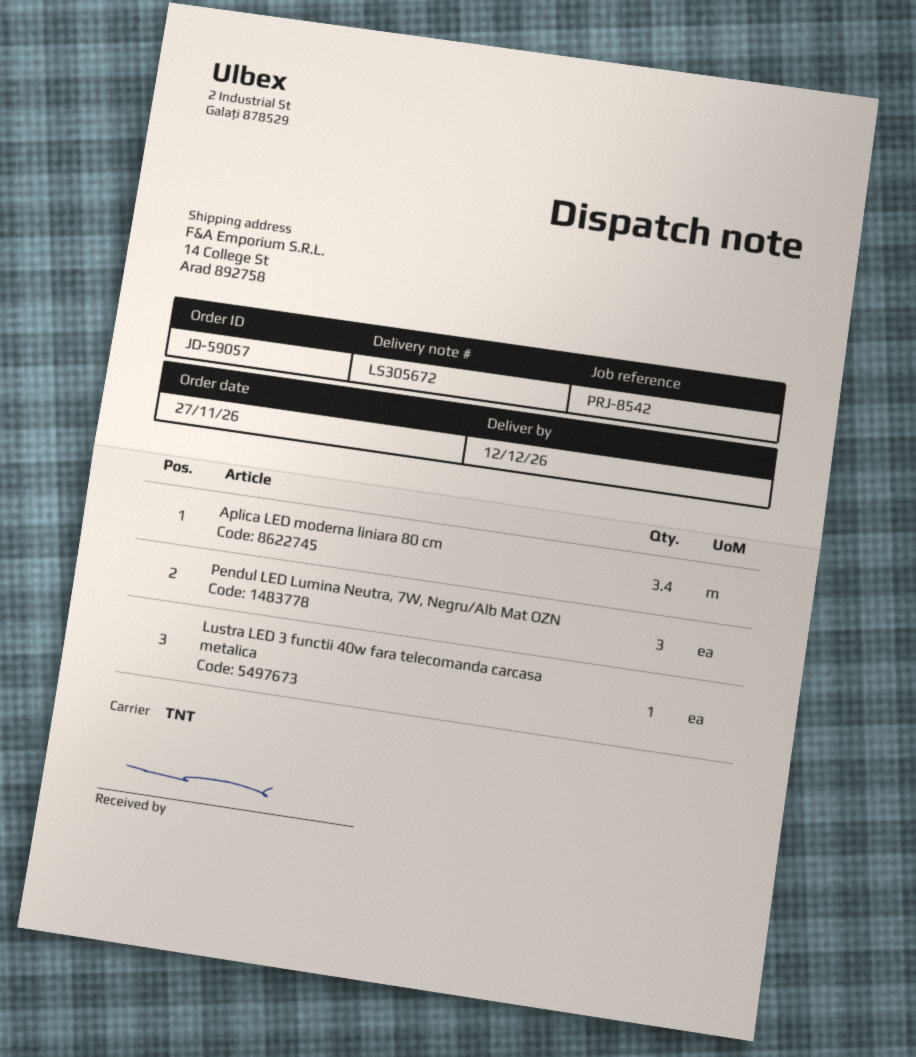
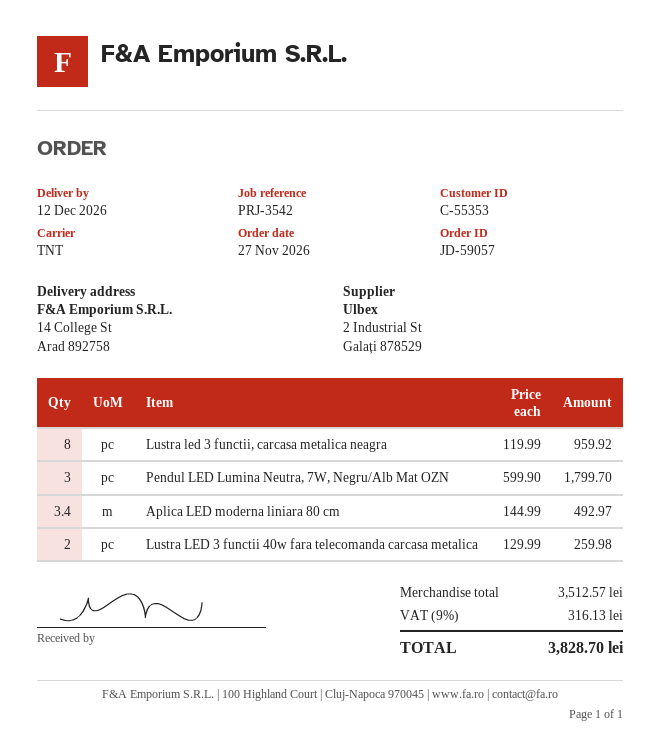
reference: PRJ-8542 -> PRJ-3542
Lustra LED 3 functii 40w fara telecomanda carcasa metalica: 1 -> 2
Lustra led 3 functii, carcasa metalica neagra: none -> 8

